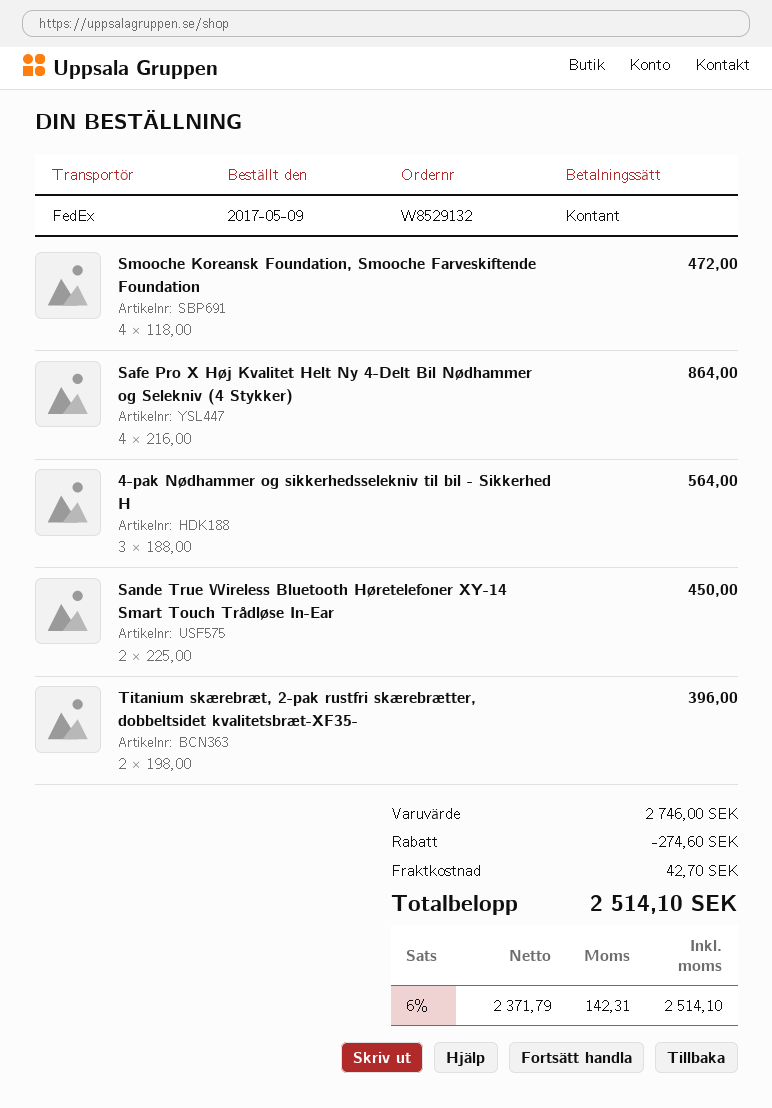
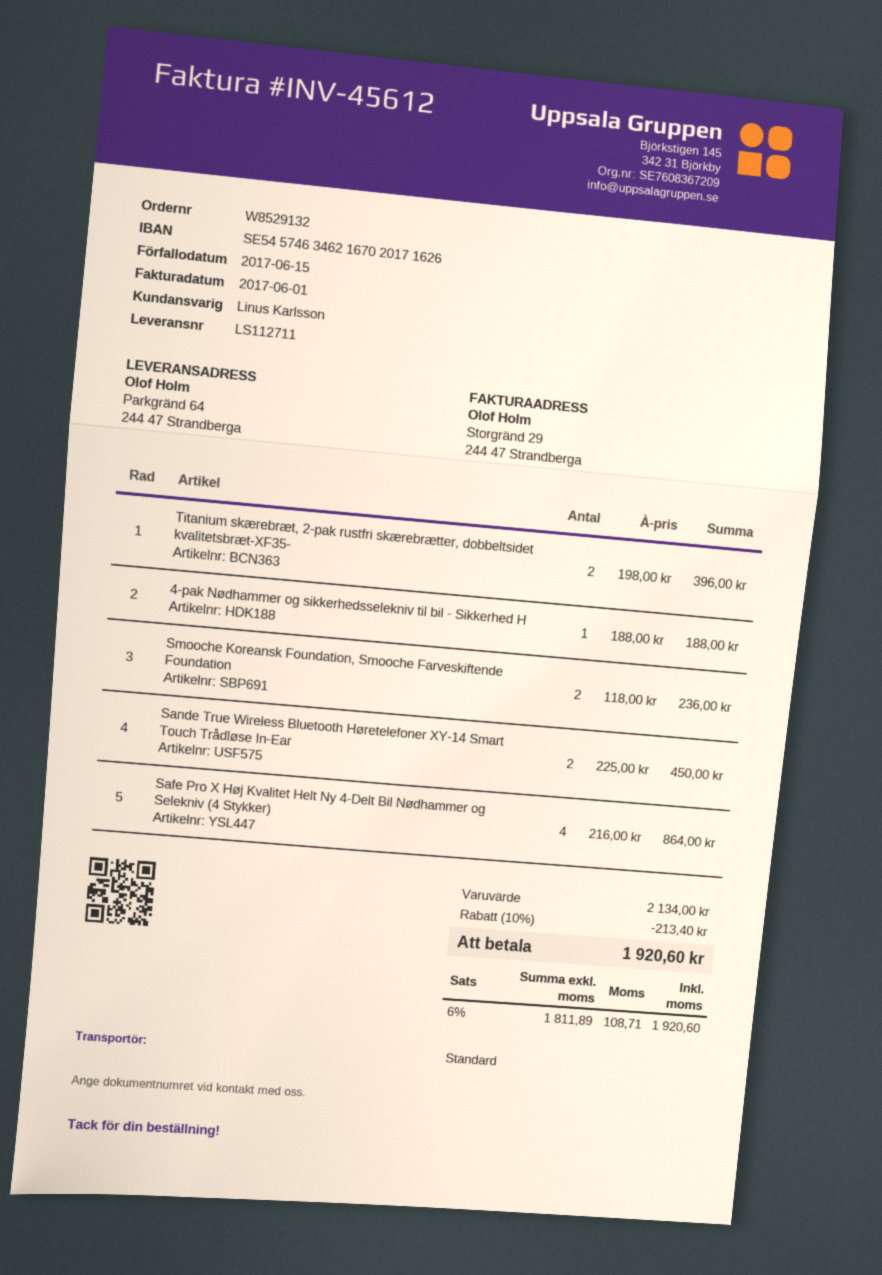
shipping method: FedEx -> standard
Smooche Koreansk Foundation, Smooche Farveskiftende Foundation: 4 x 118.00 = 472.00 -> 2 x 118.00 = 236.00
4-pak Nødhammer og sikkerhedsselekniv til bil - Sikkerhed H: 3 x 188.00 = 564.00 -> 1 x 188.00 = 188.00
subtotal: 2746.00 -> 2134.00
discount: 274.60 -> 213.40
shipping: 42.70 -> none
net: 2371.79 -> 1811.89
tax: 6% = 142.31 -> 6% = 108.71
total: 2514.10 -> 1920.60

